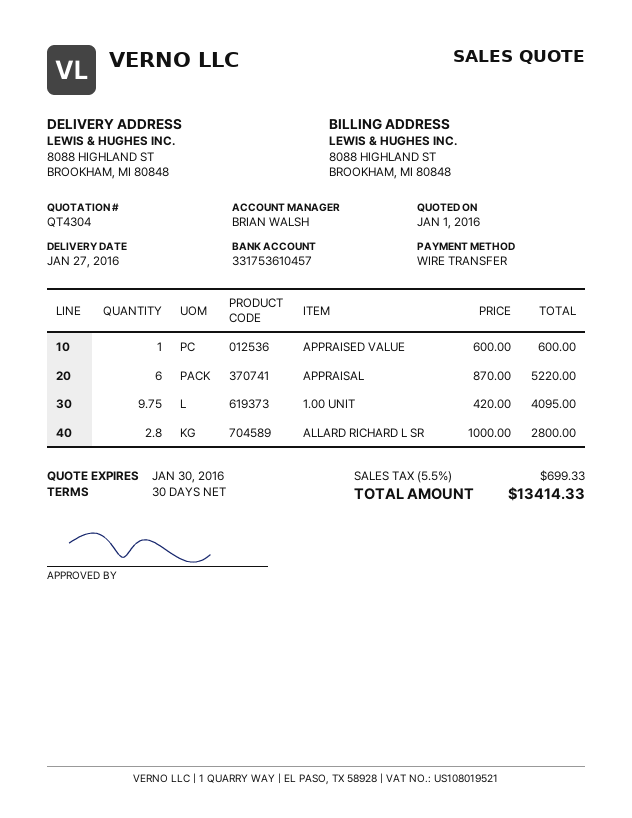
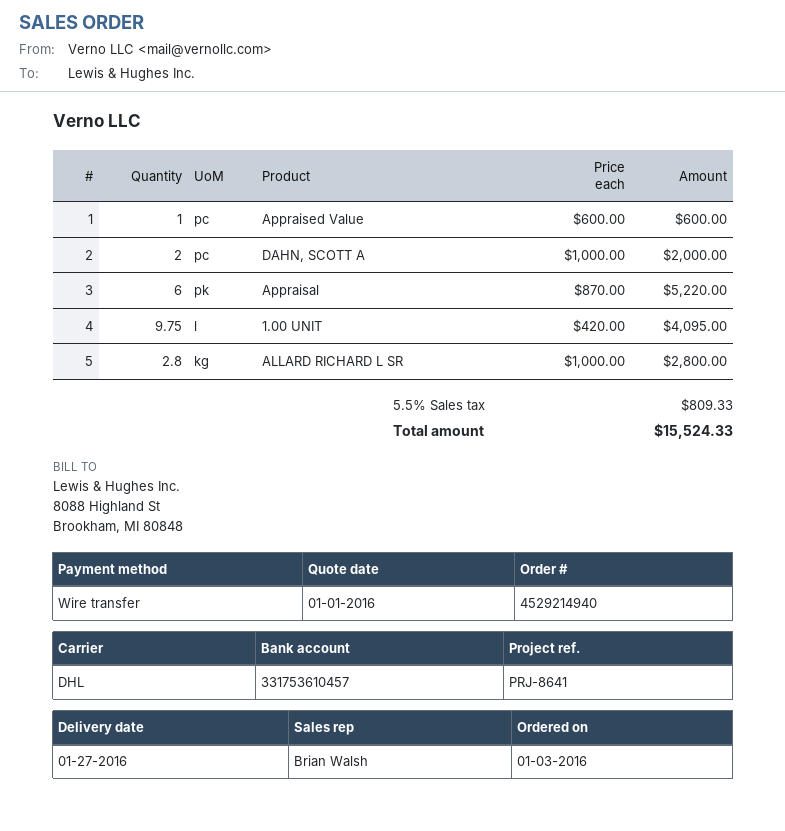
DAHN, SCOTT A: none -> 2 x 1000.00 = 2000.00
tax: 5.5% = 699.33 -> 5.5% = 809.33
total: 13414.33 -> 15524.33

